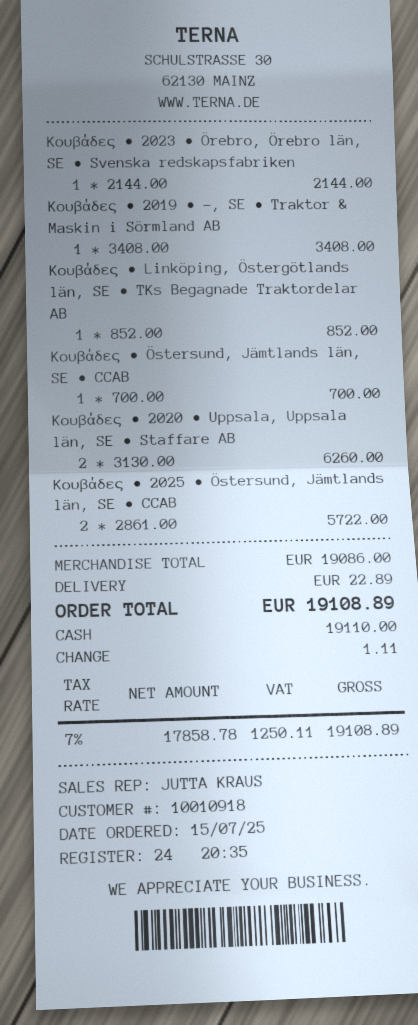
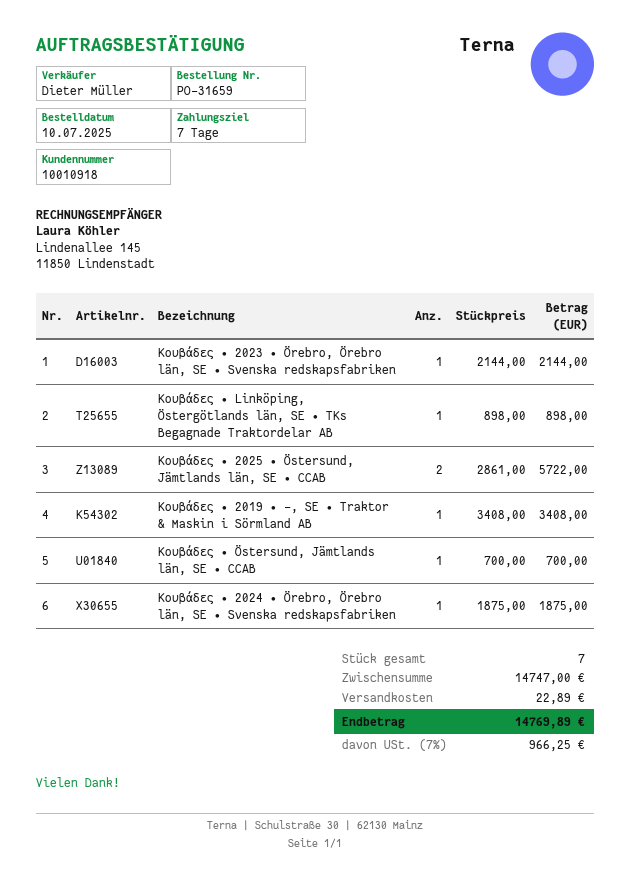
order date: 2025-07-15 -> 2025-07-10
sales rep: JUTTA KRAUS -> Dieter Müller
Κουβάδες • Linköping, Östergötlands län, SE • TKs Begagnade Traktordelar AB: 1 x 852.00 = 852.00 -> 1 x 898.00 = 898.00
Κουβάδες • 2020 • Uppsala, Uppsala län, SE • Staffare AB: 2 x 3130.00 = 6260.00 -> none
Κουβάδες • 2024 • Örebro, Örebro län, SE • Svenska redskapsfabriken: none -> 1 x 1875.00 = 1875.00
subtotal: 19086.00 -> 14747.00
tax: 7% = 1250.11 -> 7% = 966.25
total: 19108.89 -> 14769.89

